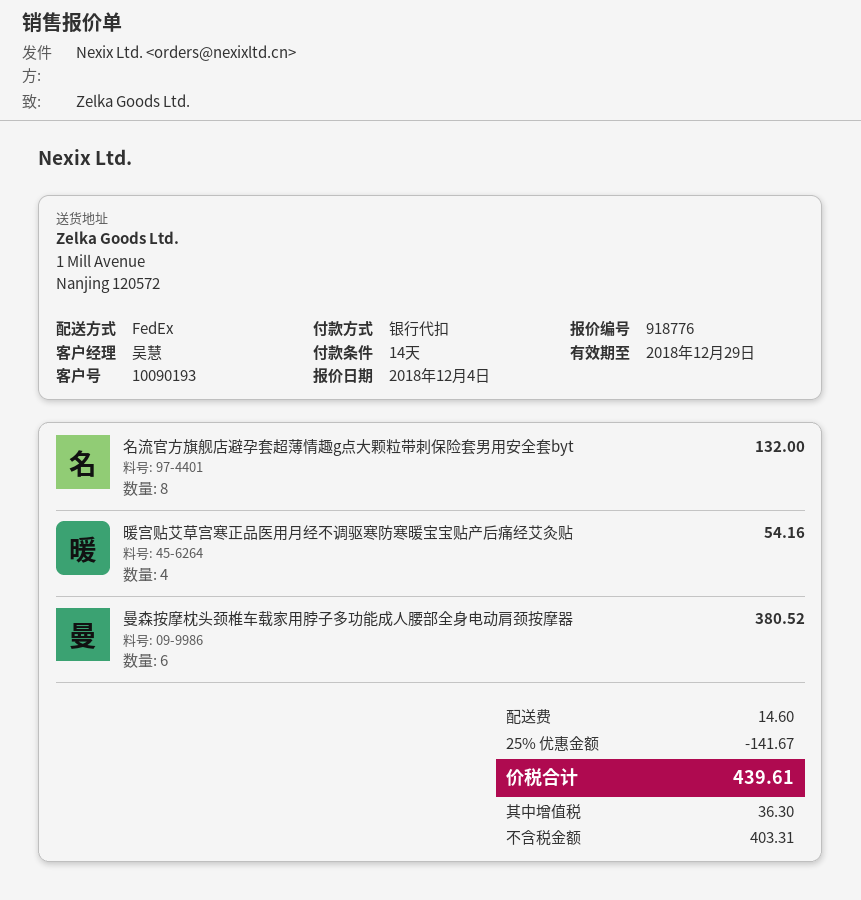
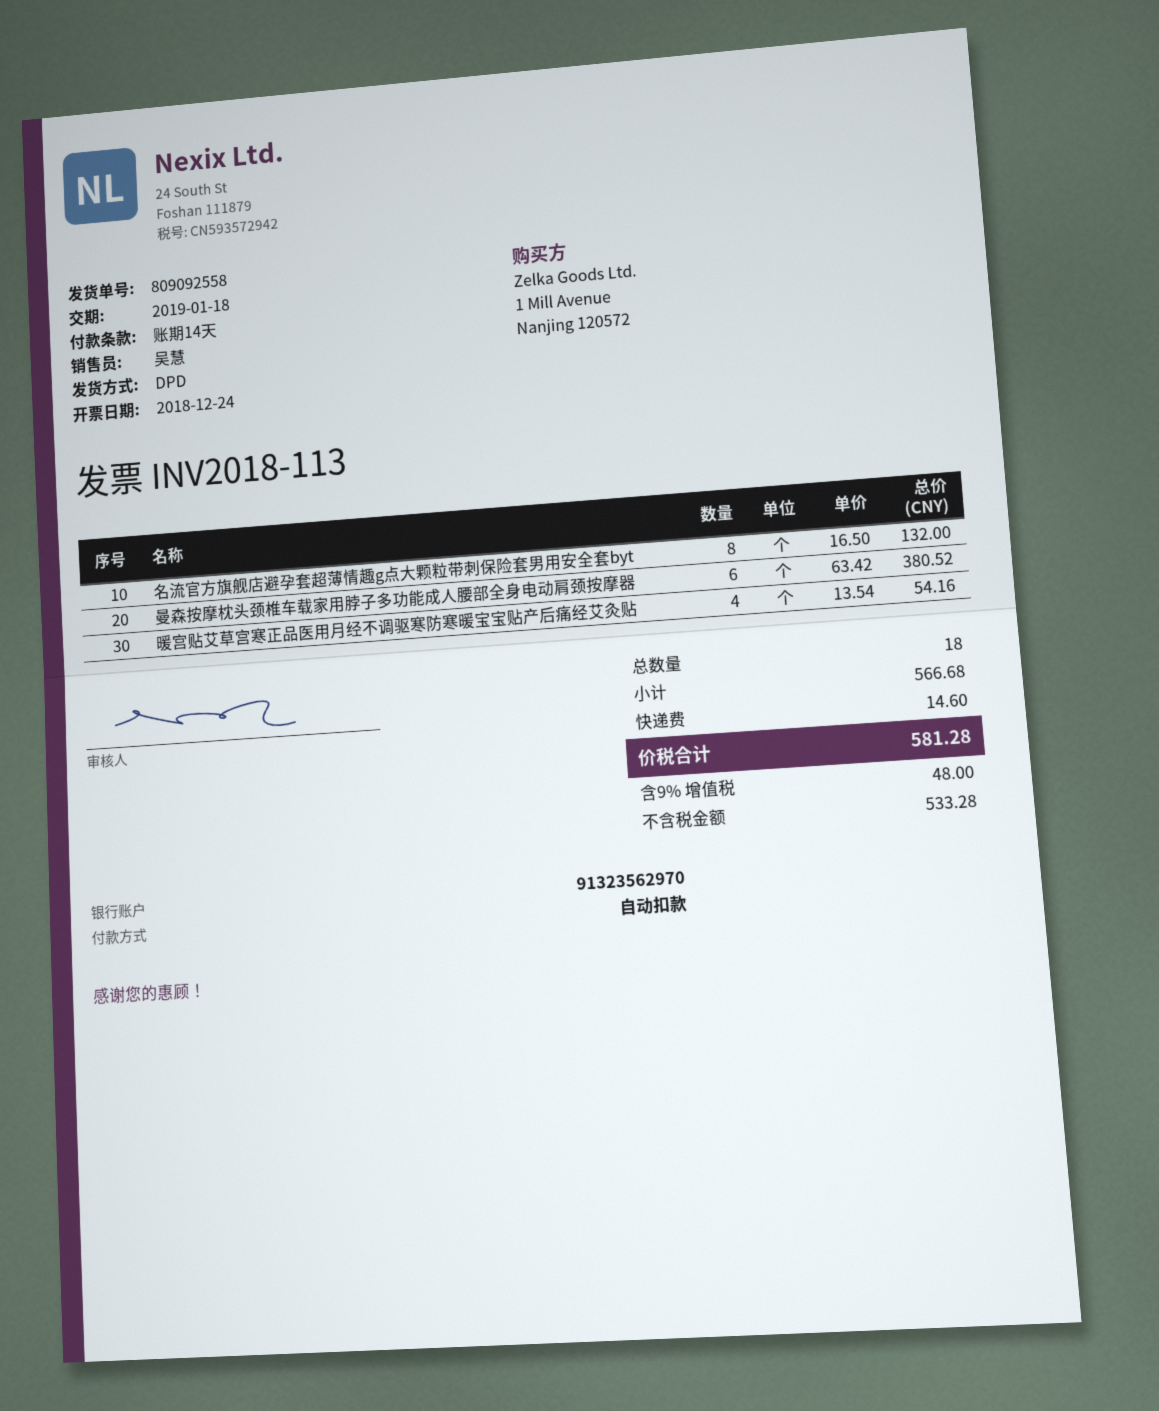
shipping method: FedEx -> DPD
discount: 25% = 141.67 -> none
net: 403.31 -> 533.28
tax: 36.30 -> 48.00
total: 439.61 -> 581.28

